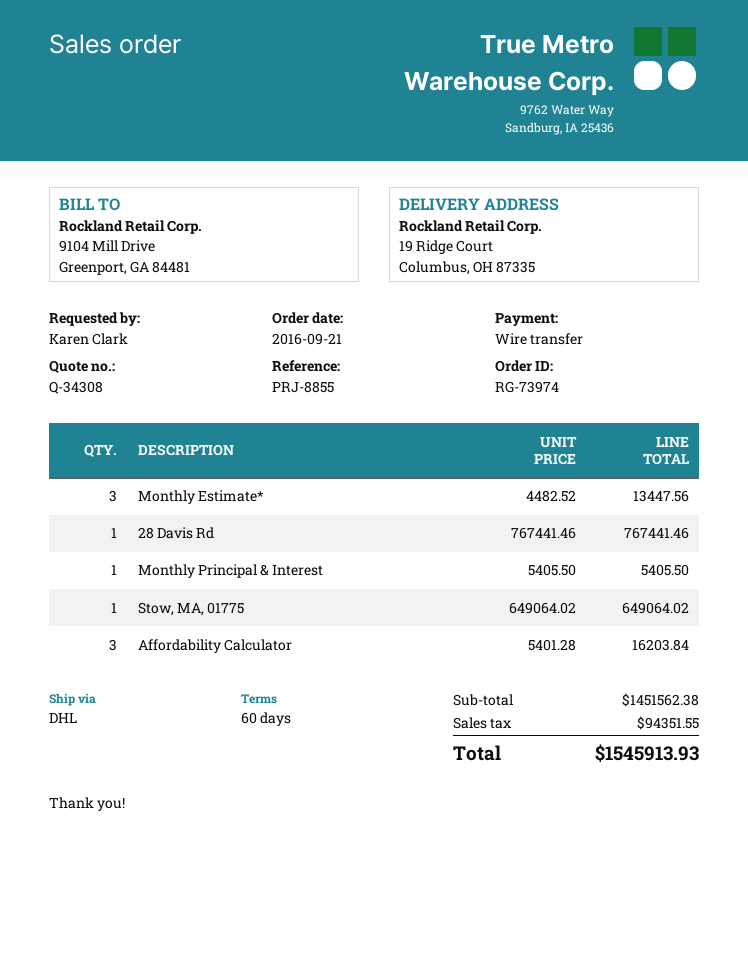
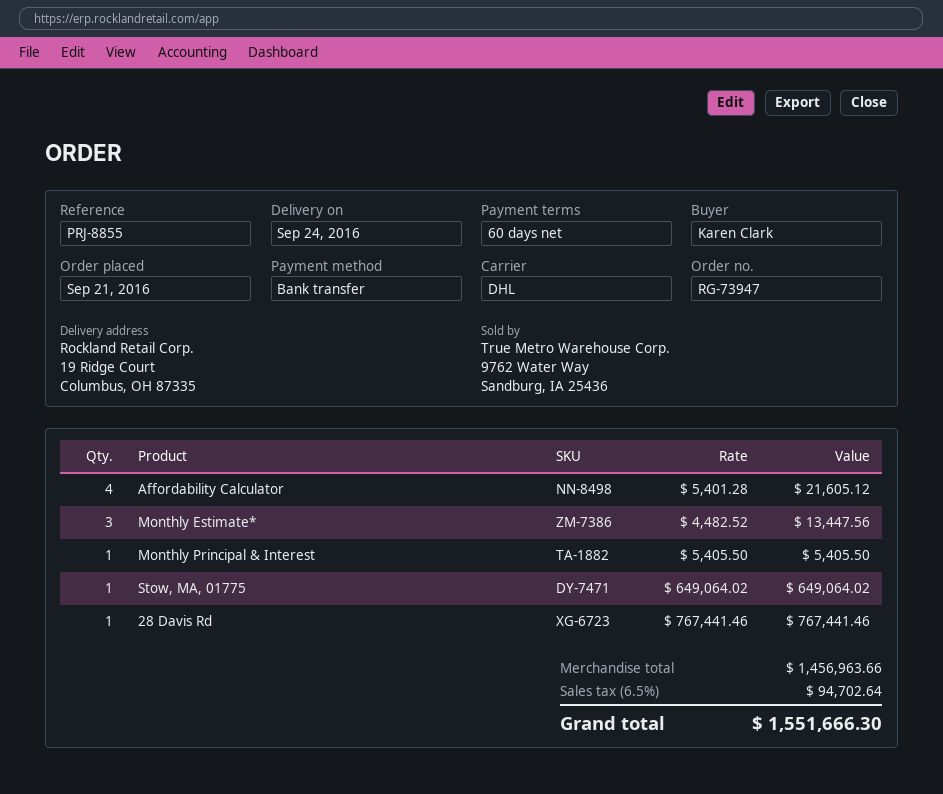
order number: RG-73974 -> RG-73947
Affordability Calculator: 3 x 5401.28 = 16203.84 -> 4 x 5401.28 = 21605.12
subtotal: 1451562.38 -> 1456963.66
tax: 94351.55 -> 94702.64
total: 1545913.93 -> 1551666.30

